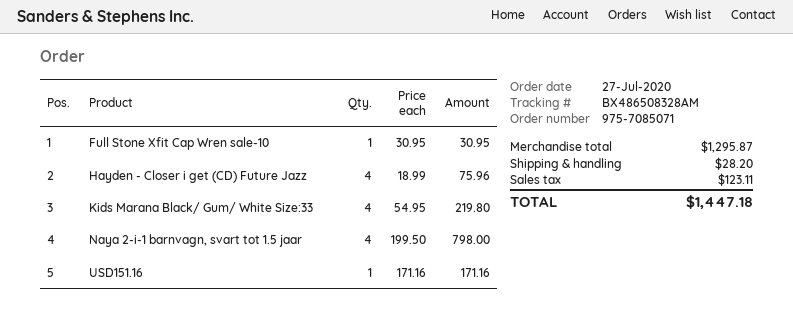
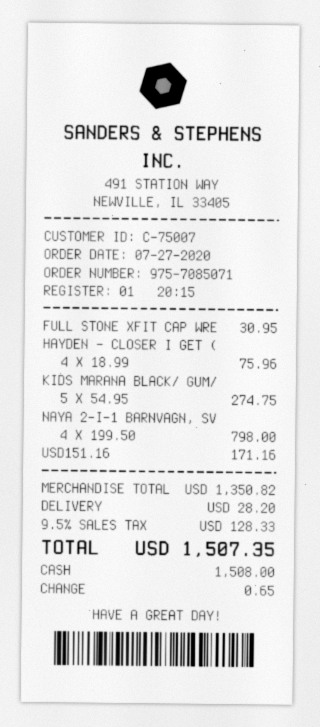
Kids Marana Black/ Gum/ White Size:33: 4 x 54.95 = 219.80 -> 5 x 54.95 = 274.75
subtotal: 1295.87 -> 1350.82
tax: 123.11 -> 128.33
total: 1447.18 -> 1507.35

